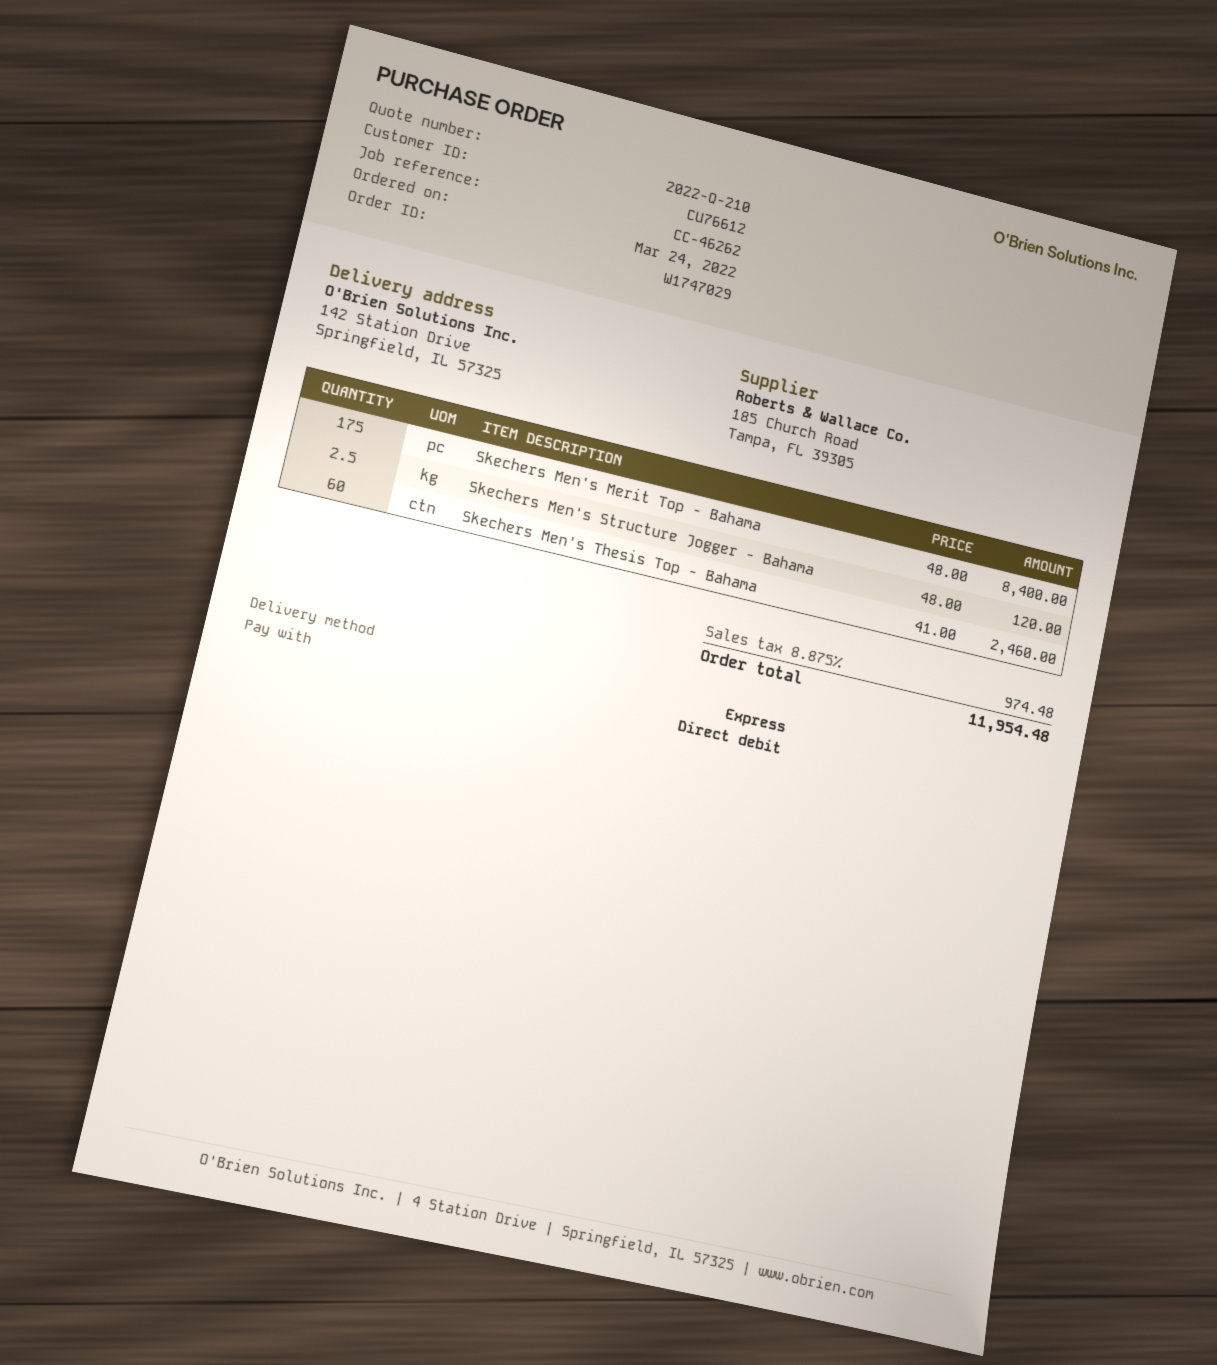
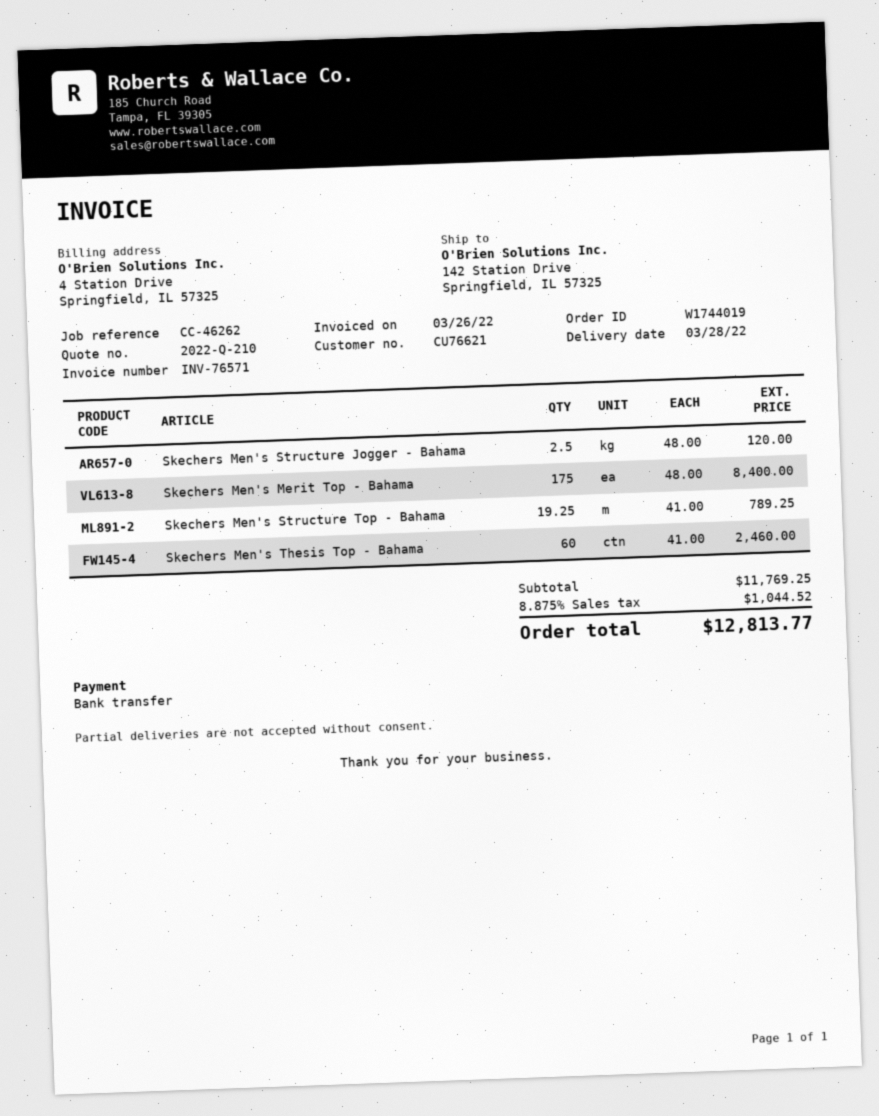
order number: W1747029 -> W1744019
customer number: CU76612 -> CU76621
payment method: direct debit -> bank transfer
Skechers Men's Structure Top - Bahama: none -> 19.25 x 41.00 = 789.25
tax: 8.875% = 974.48 -> 8.875% = 1044.52
total: 11954.48 -> 12813.77

